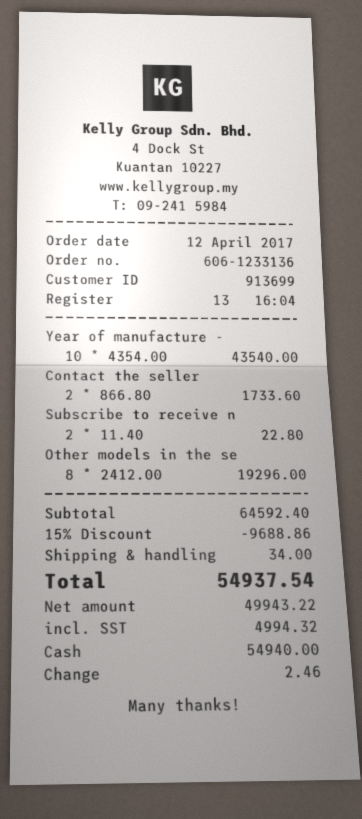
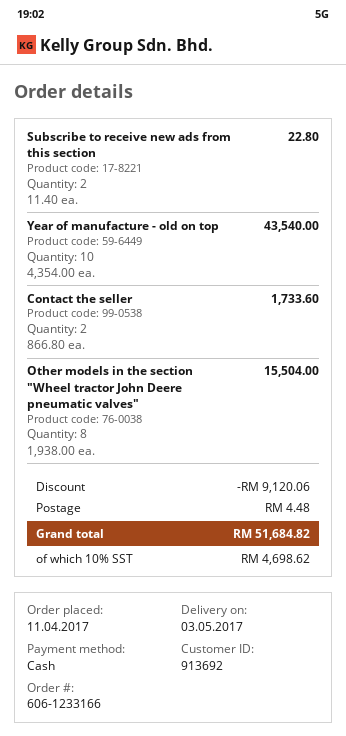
order number: 606-1233136 -> 606-1233166
order date: 2017-04-12 -> 2017-04-11
customer number: 913699 -> 913692
Other models in the se: 8 x 2412.00 = 19296.00 -> 8 x 1938.00 = 15504.00
discount: 9688.86 -> 9120.06
shipping: 34.00 -> 4.48
tax: 4994.32 -> 4698.62
total: 54937.54 -> 51684.82

